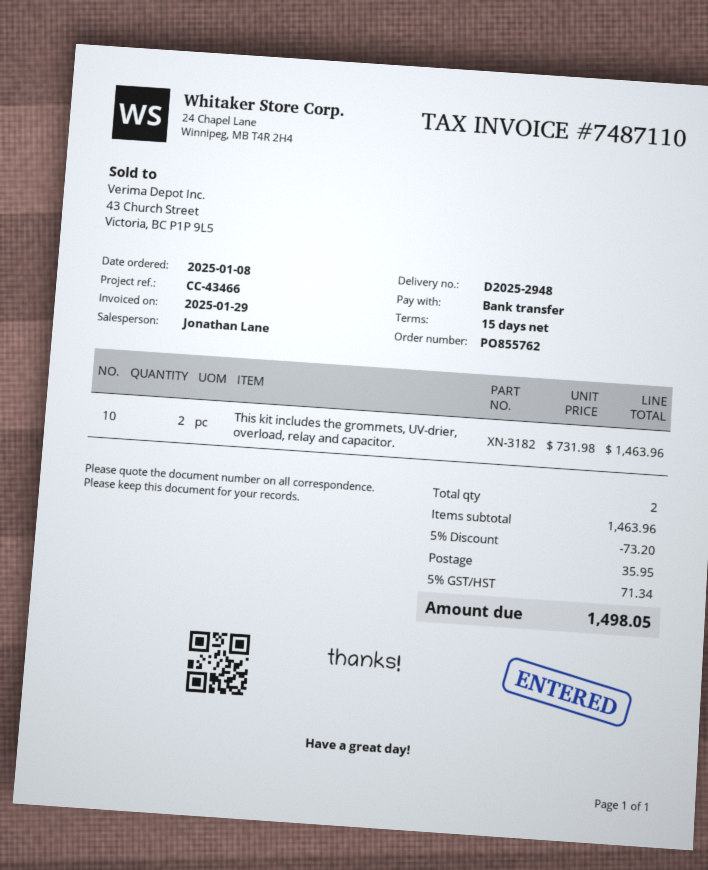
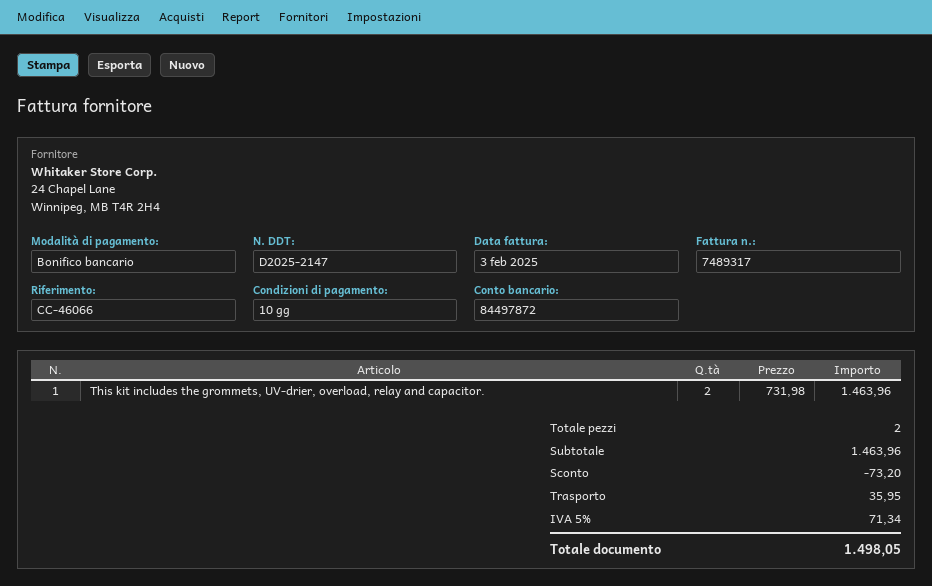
delivery note number: D2025-2948 -> D2025-2147
invoice number: 7487110 -> 7489317
invoice date: 2025-01-29 -> 2025-02-03
payment terms: 15 days -> 10 days
reference: CC-43466 -> CC-46066

